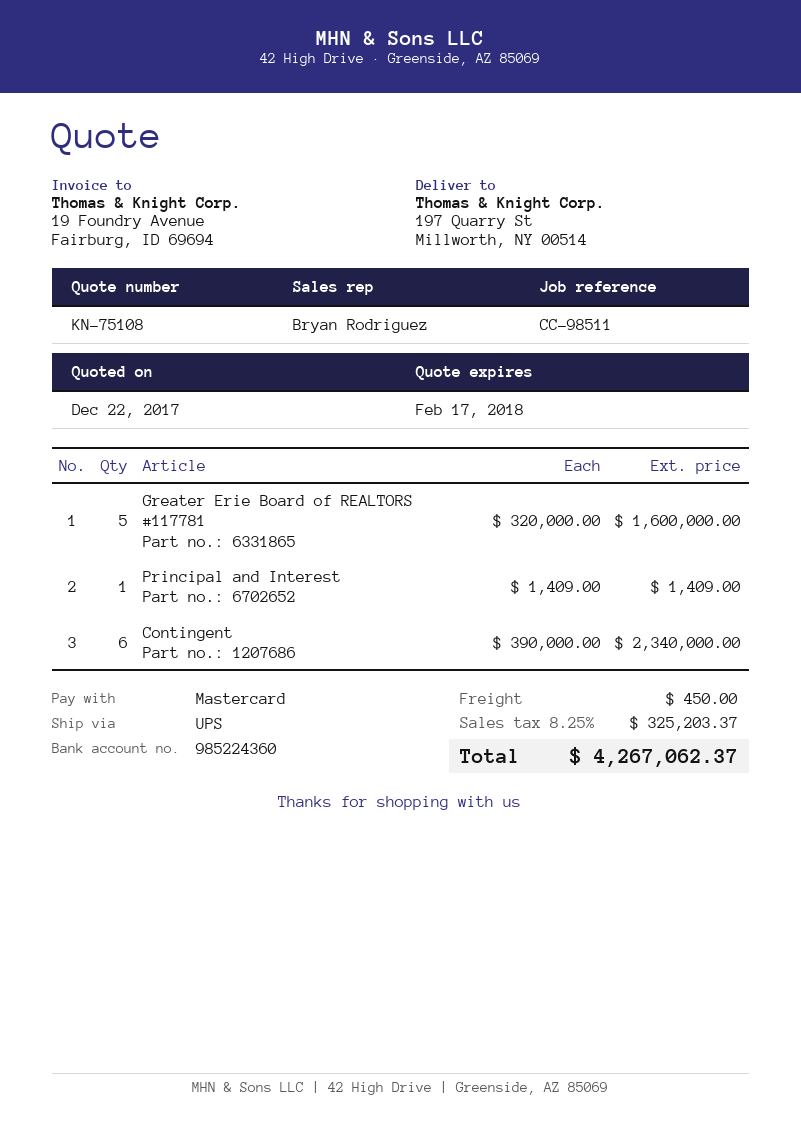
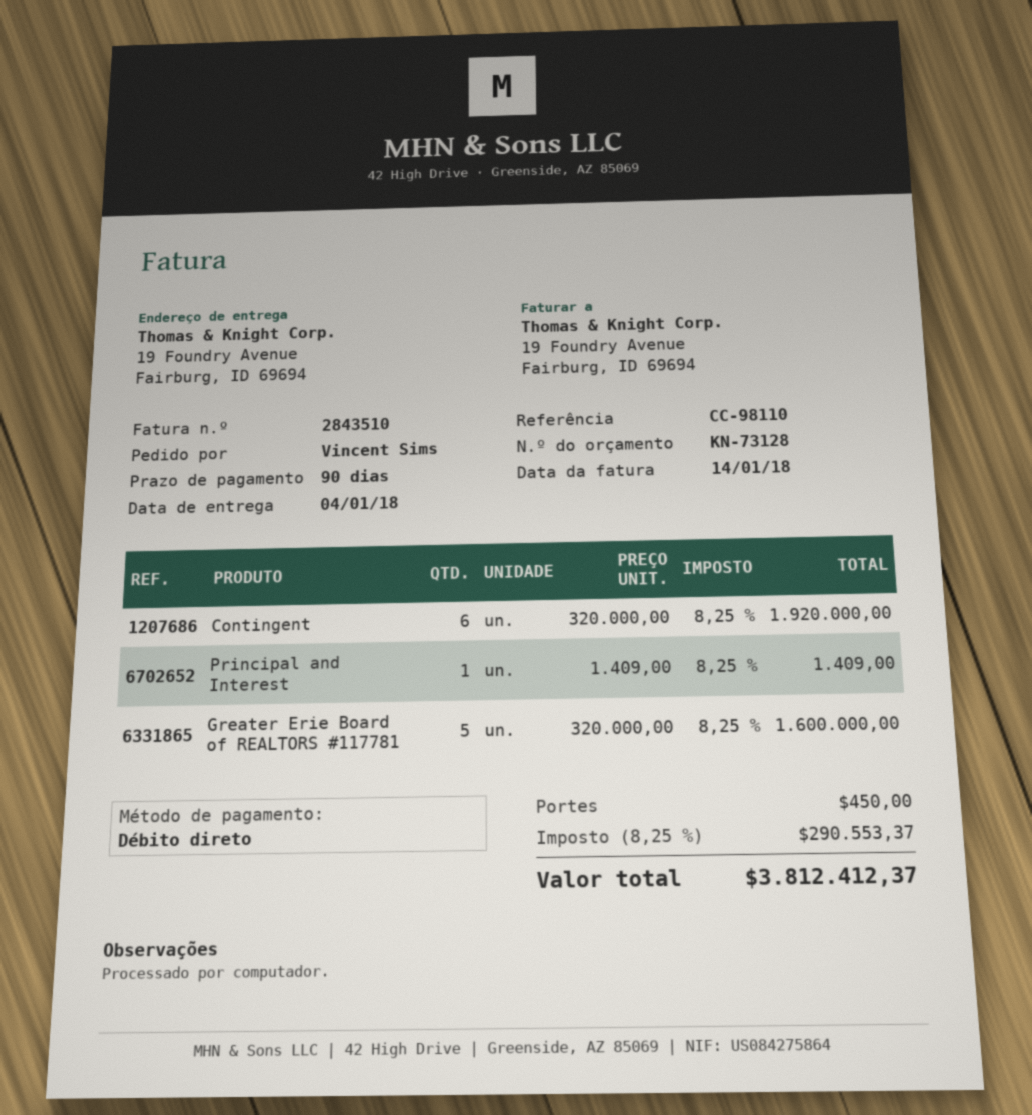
quote number: KN-75108 -> KN-73128
reference: CC-98511 -> CC-98110
payment method: Mastercard -> direct debit
ship to: 197 Quarry St, Millworth, NY 00514 -> 19 Foundry Avenue, Fairburg, ID 69694
Contingent: 6 x 390000.00 = 2340000.00 -> 6 x 320000.00 = 1920000.00
tax: 8.25% = 325203.37 -> 8.25% = 290553.37
total: 4267062.37 -> 3812412.37

